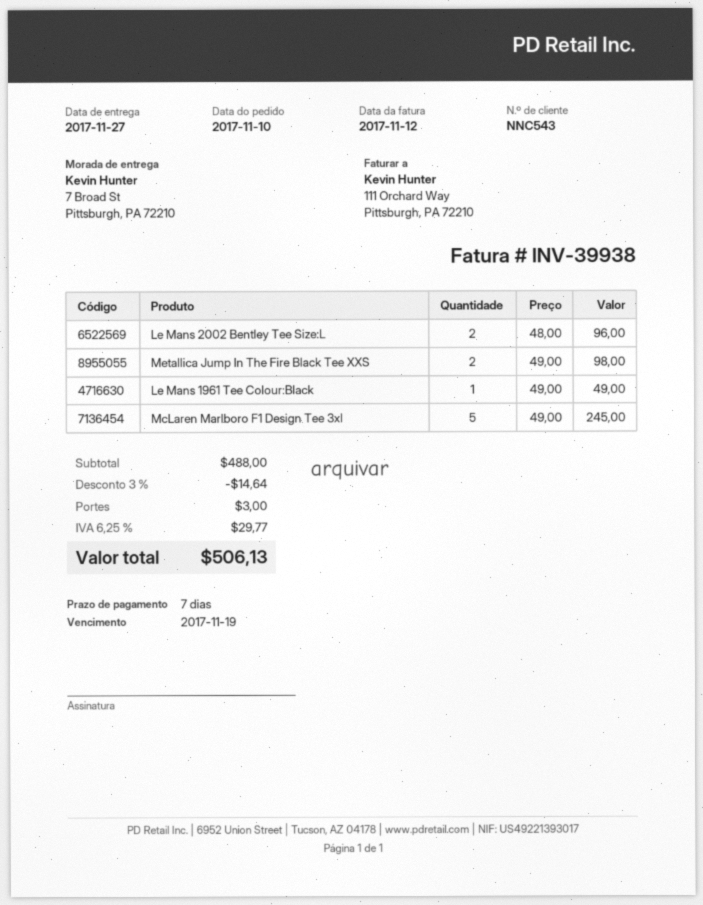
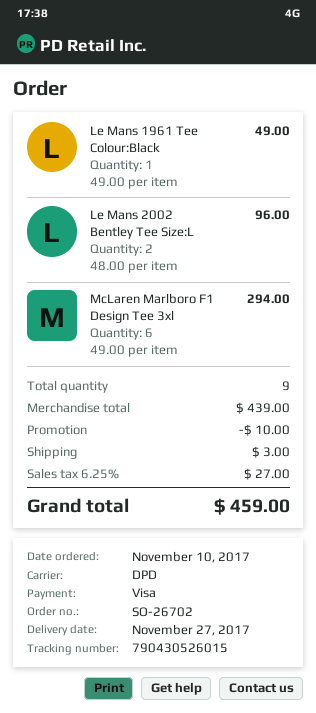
Metallica Jump In The Fire Black Tee XXS: 2 x 49.00 = 98.00 -> none
McLaren Marlboro F1 Design Tee 3xl: 5 x 49.00 = 245.00 -> 6 x 49.00 = 294.00
subtotal: 488.00 -> 439.00
discount: 14.64 -> 10.00
tax: 6.25% = 29.77 -> 6.25% = 27.00
total: 506.13 -> 459.00

